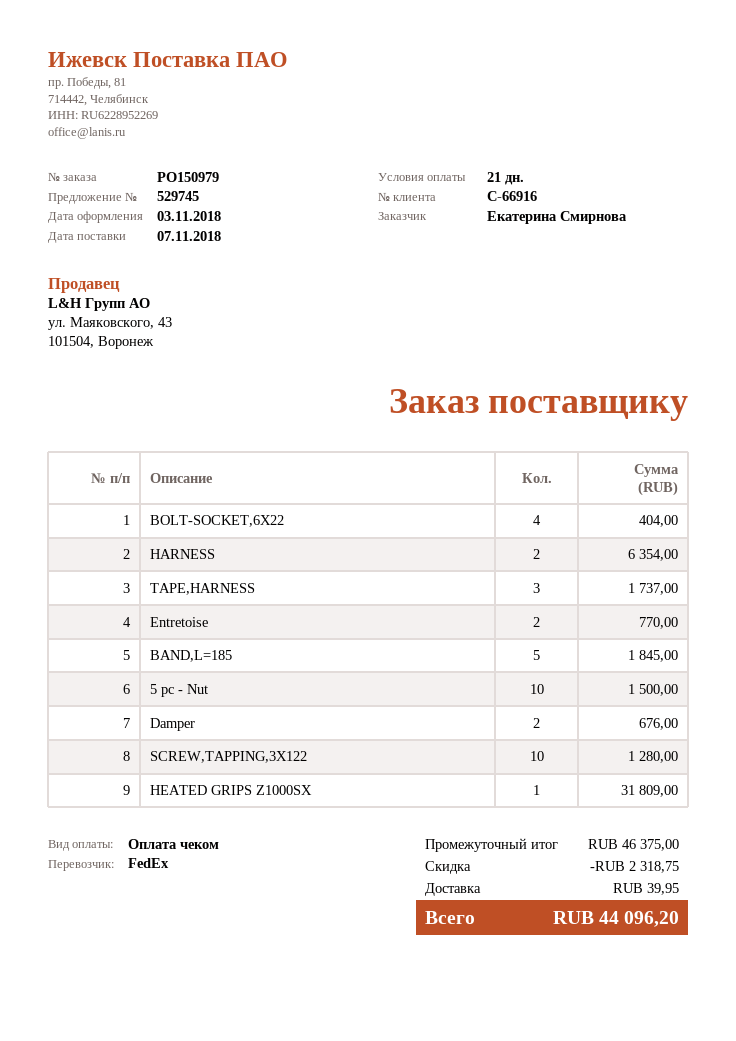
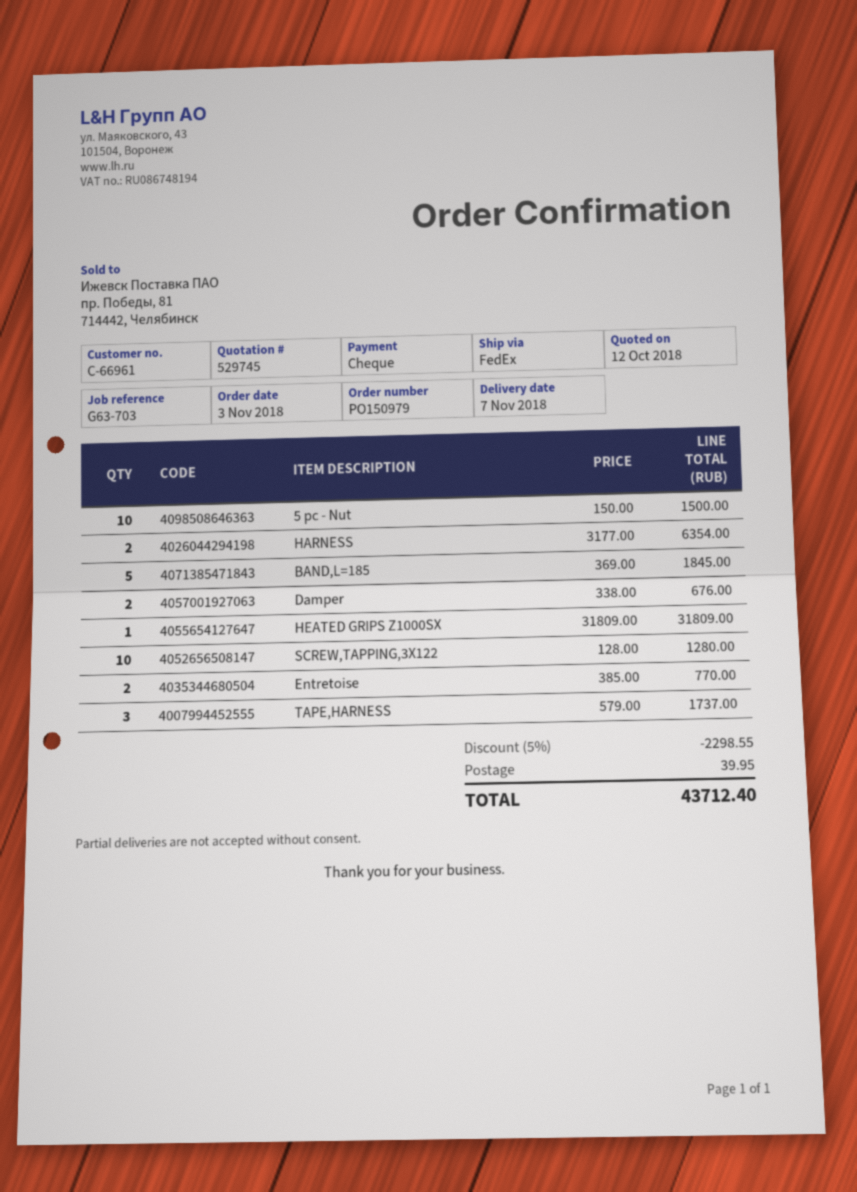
customer number: C-66916 -> C-66961
BOLT-SOCKET,6X22: 4 for 404.00 -> none
discount: 2318.75 -> 2298.55
total: 44096.20 -> 43712.40

